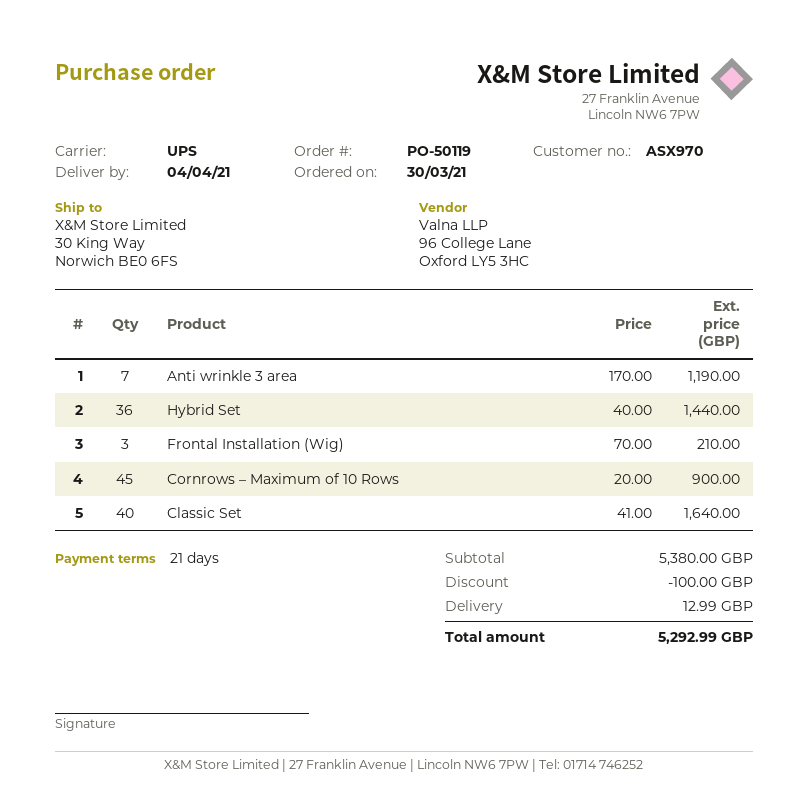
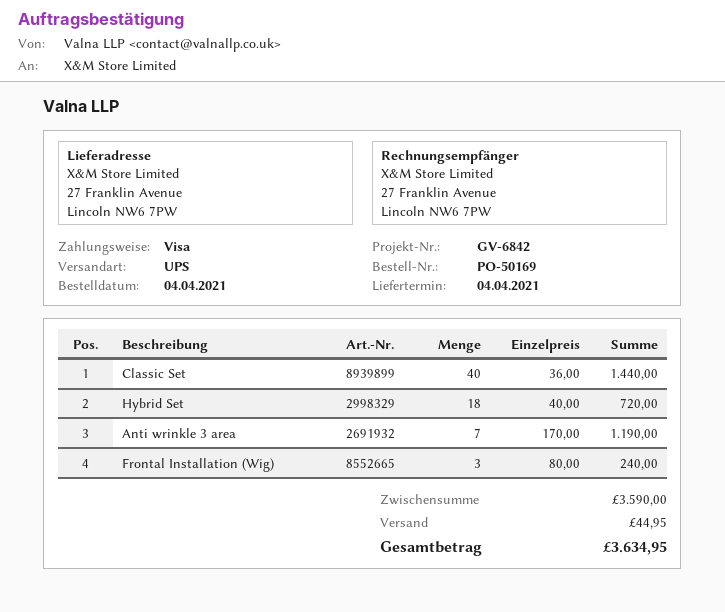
order number: PO-50119 -> PO-50169
order date: 2021-03-30 -> 2021-04-04
ship to: 30 King Way, Norwich BE0 6FS -> 27 Franklin Avenue, Lincoln NW6 7PW
Hybrid Set: 36 x 40.00 = 1440.00 -> 18 x 40.00 = 720.00
Frontal Installation (Wig): 3 x 70.00 = 210.00 -> 3 x 80.00 = 240.00
Cornrows – Maximum of 10 Rows: 45 x 20.00 = 900.00 -> none
Classic Set: 40 x 41.00 = 1640.00 -> 40 x 36.00 = 1440.00
subtotal: 5380.00 -> 3590.00
discount: 100.00 -> none
shipping: 12.99 -> 44.95
total: 5292.99 -> 3634.95

